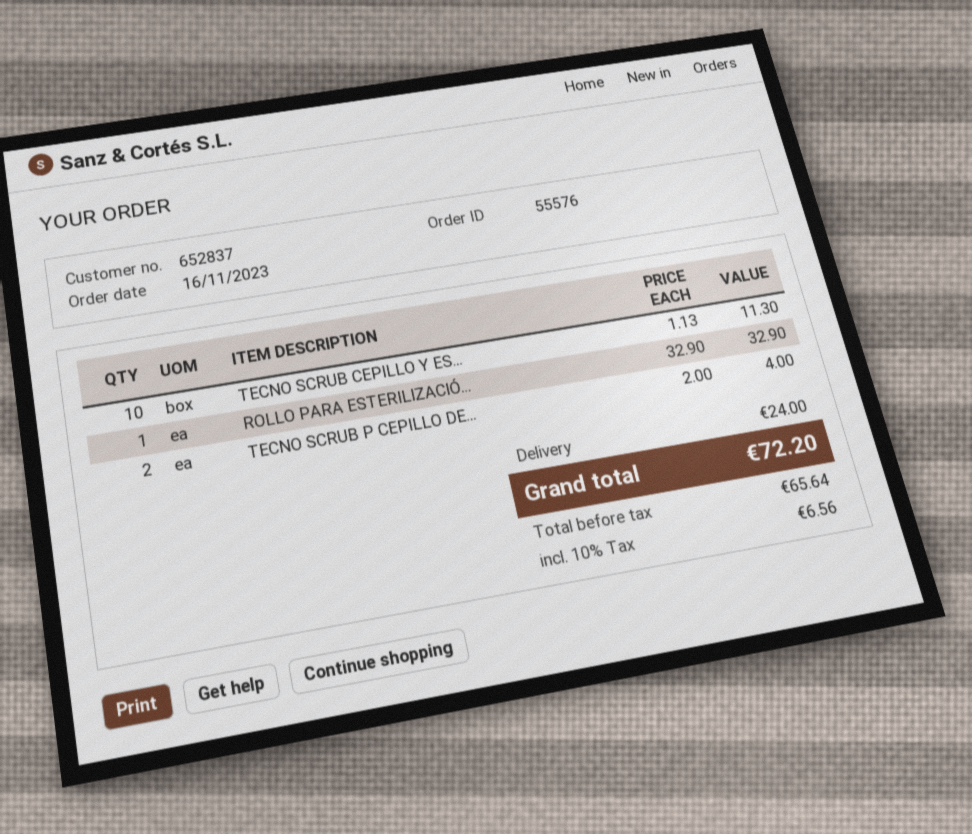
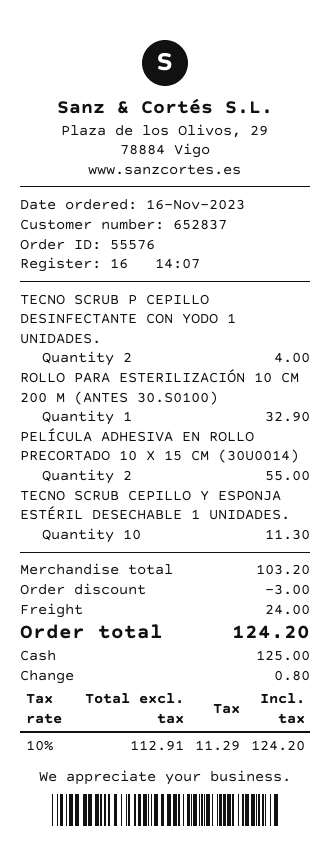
PELÍCULA ADHESIVA EN ROLLO PRECORTADO 10 X 15 CM (30U0014): none -> 2 for 55.00
discount: none -> 3.00
net: 65.64 -> 112.91
tax: 10% = 6.56 -> 10% = 11.29
total: 72.20 -> 124.20

